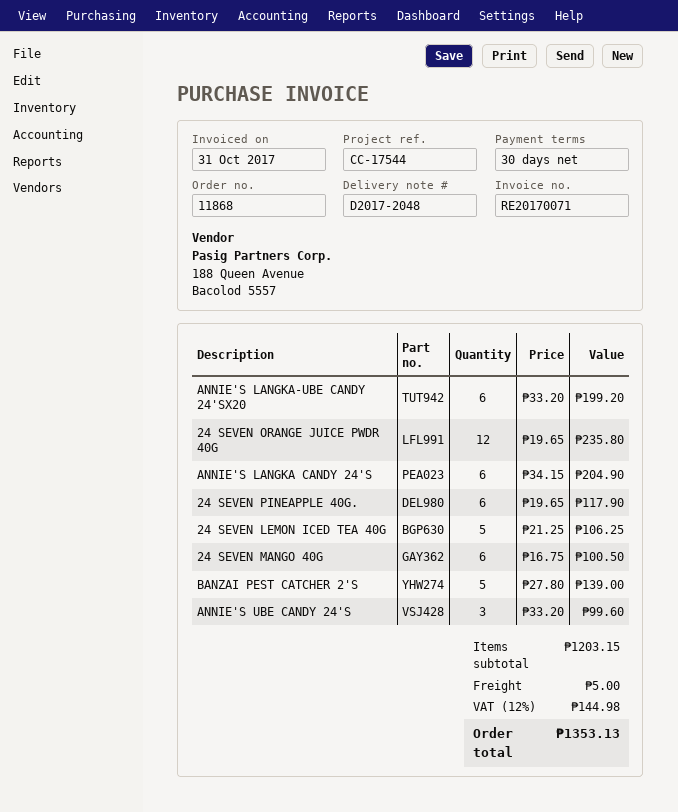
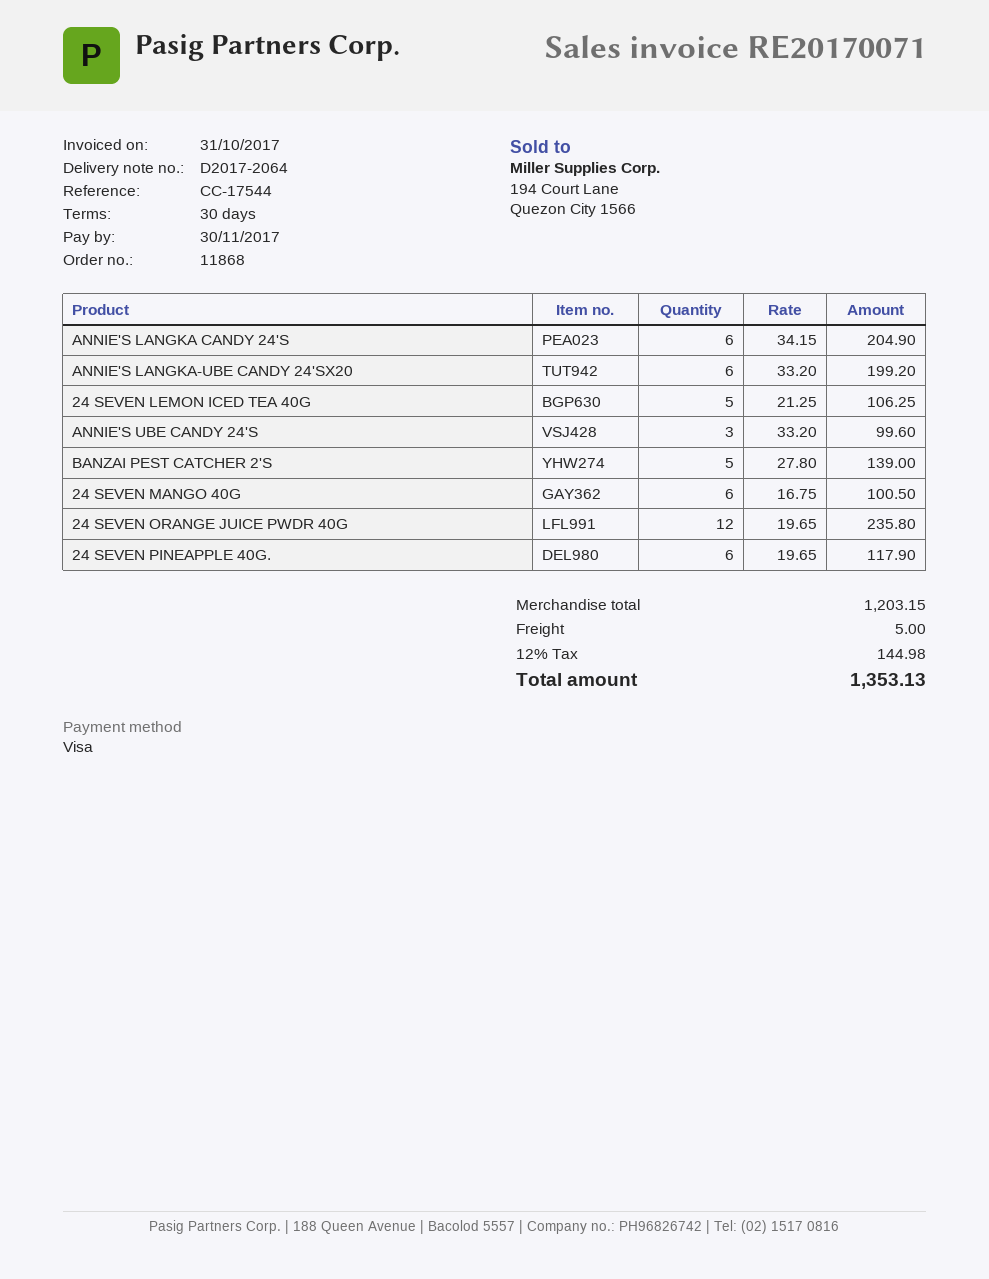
delivery note number: D2017-2048 -> D2017-2064

